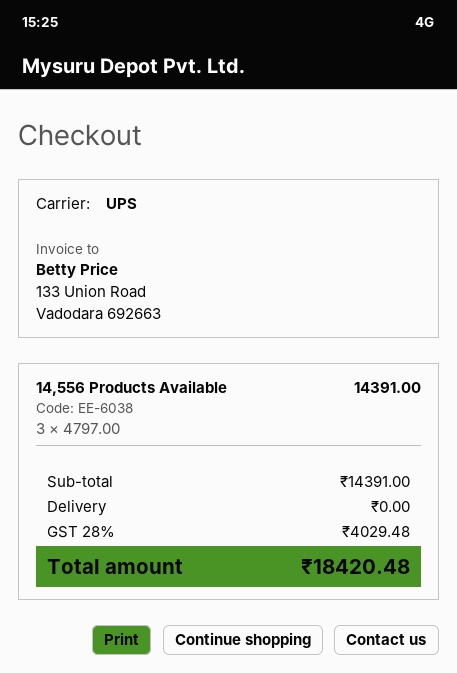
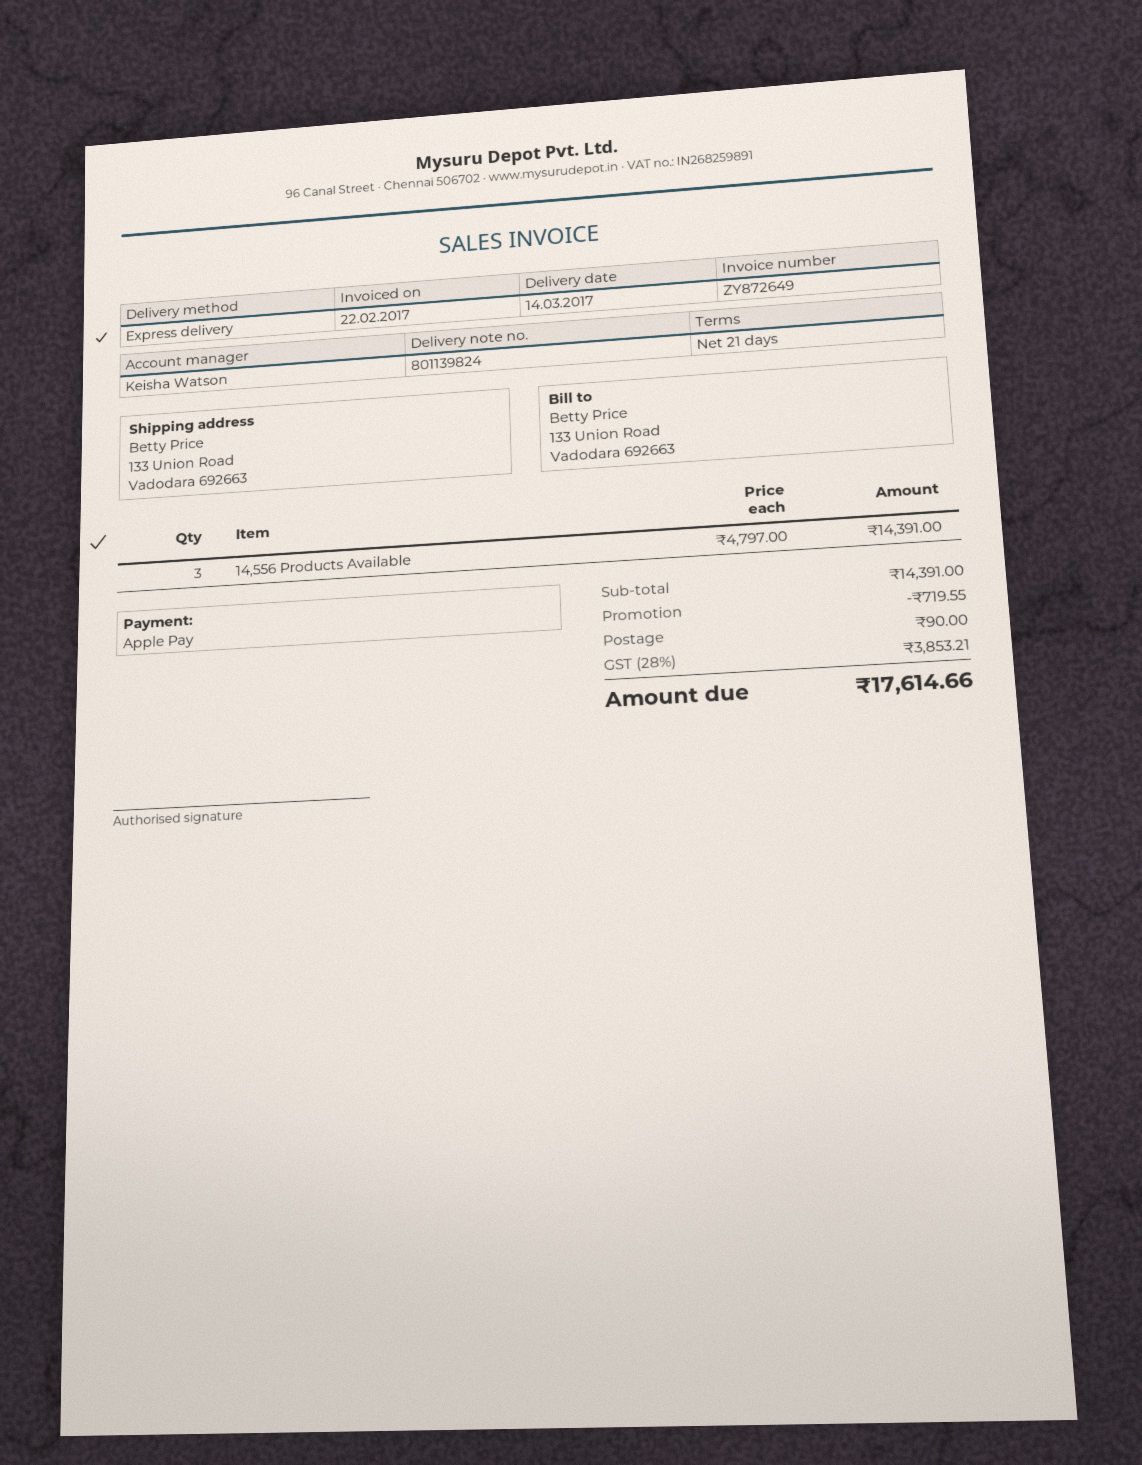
shipping method: UPS -> express
discount: none -> 719.55
shipping: 0.00 -> 90.00
tax: 28% = 4029.48 -> 28% = 3853.21
total: 18420.48 -> 17614.66

